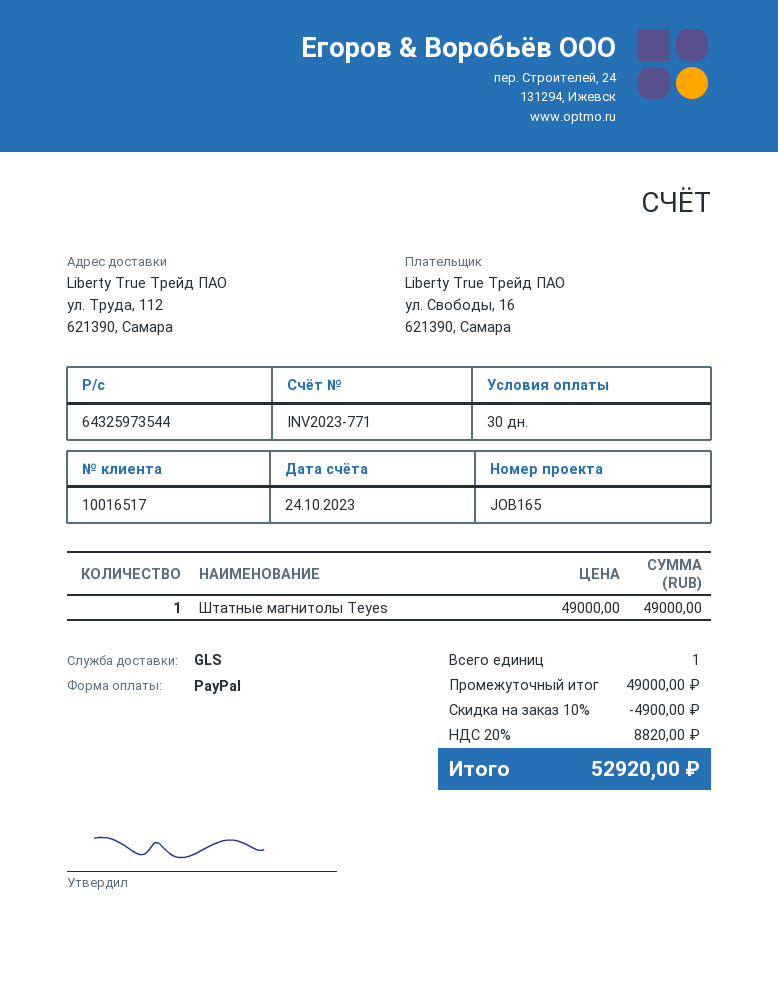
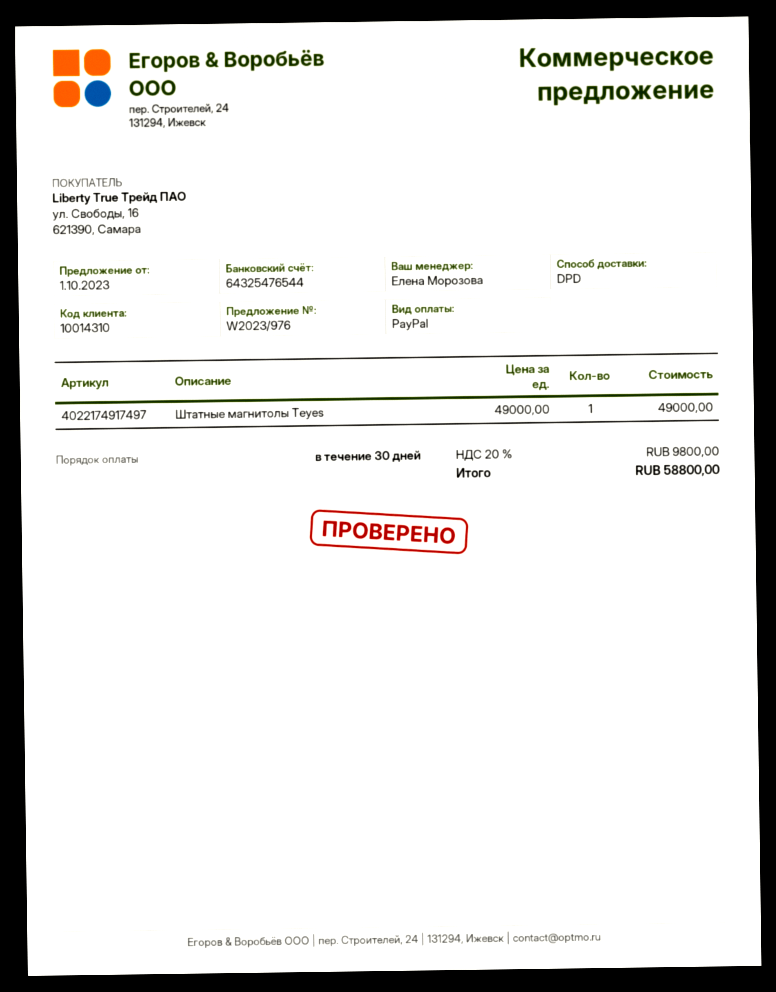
customer number: 10016517 -> 10014310
bank account: 64325973544 -> 64325476544
shipping method: GLS -> DPD
discount: 10% = 4900.00 -> none
tax: 20% = 8820.00 -> 20% = 9800.00
total: 52920.00 -> 58800.00

